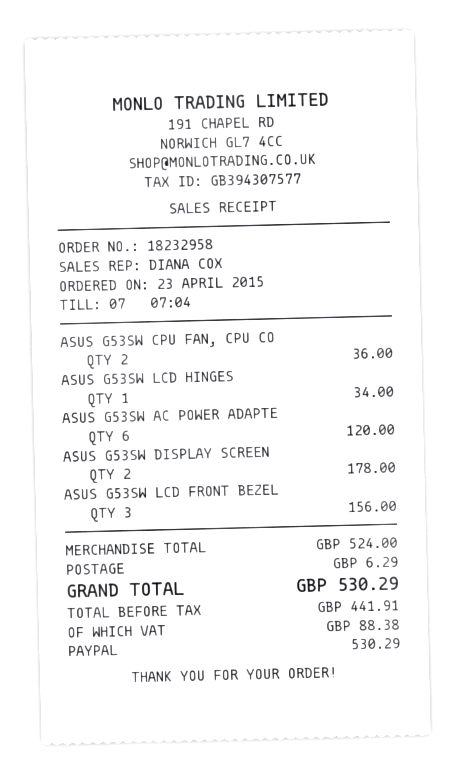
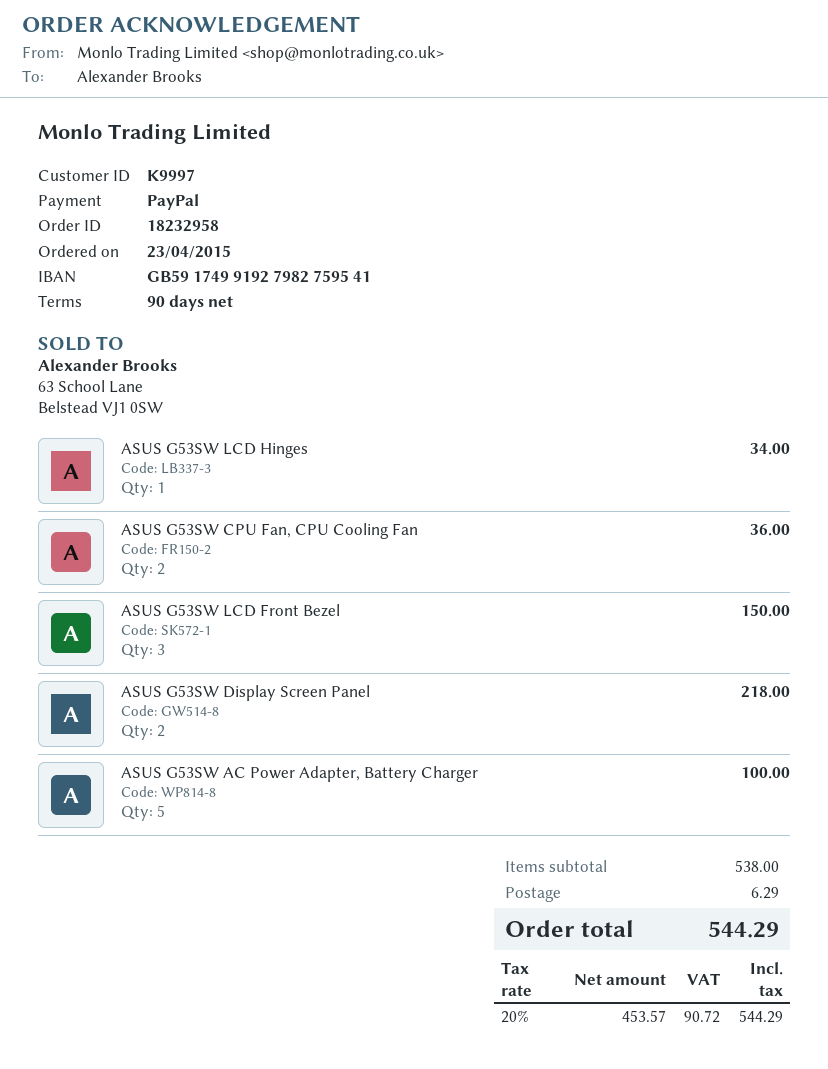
ASUS G53SW AC POWER ADAPTE: 6 for 120.00 -> 5 for 100.00
ASUS G53SW DISPLAY SCREEN: 2 for 178.00 -> 2 for 218.00
ASUS G53SW LCD FRONT BEZEL: 3 for 156.00 -> 3 for 150.00
subtotal: 524.00 -> 538.00
net: 441.91 -> 453.57
tax: 88.38 -> 90.72
total: 530.29 -> 544.29

